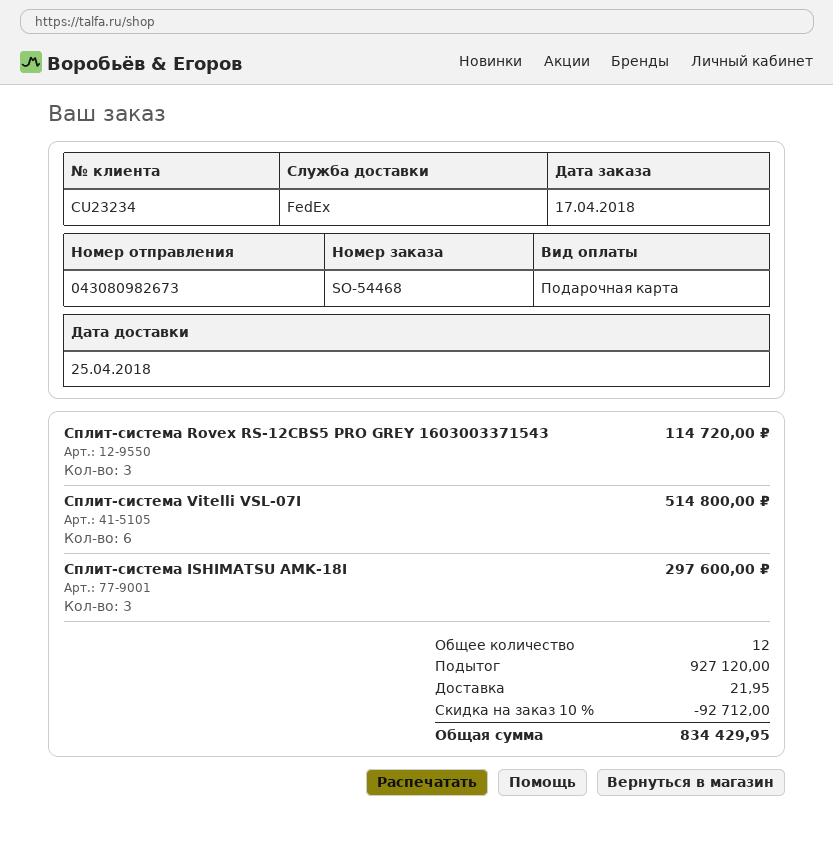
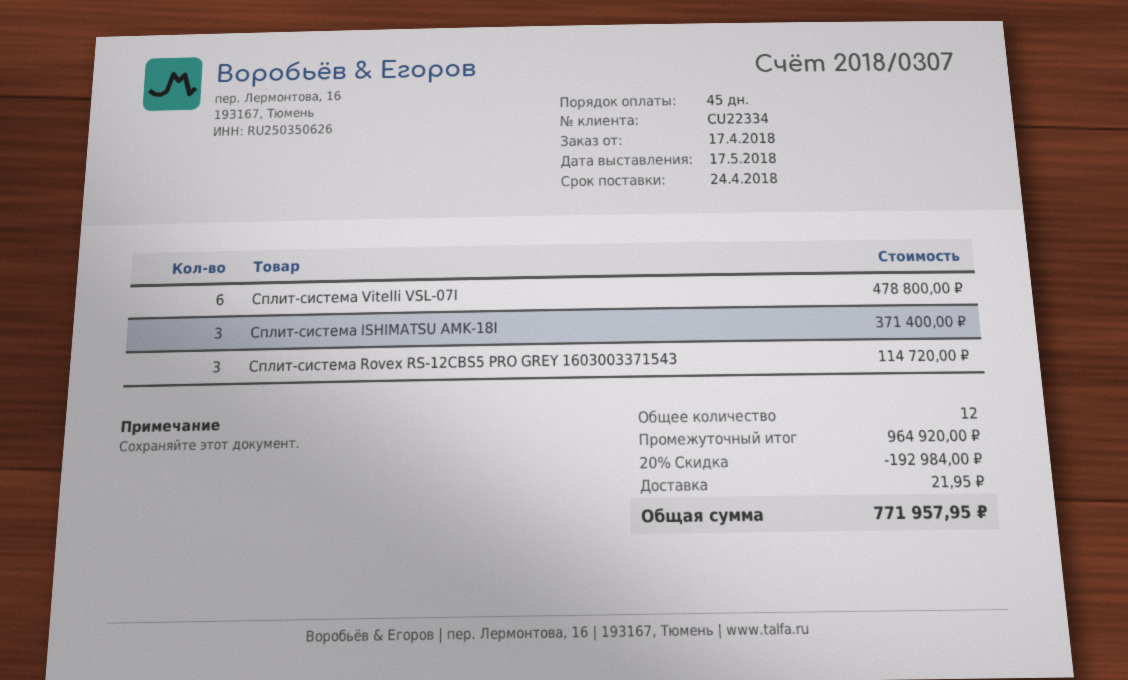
delivery date: 2018-04-25 -> 2018-04-24
customer number: CU23234 -> CU22334
Сплит-система Vitelli VSL-07I: 6 for 514800.00 -> 6 for 478800.00
Сплит-система ISHIMATSU AMK-18I: 3 for 297600.00 -> 3 for 371400.00
subtotal: 927120.00 -> 964920.00
discount: 10% = 92712.00 -> 20% = 192984.00
total: 834429.95 -> 771957.95

